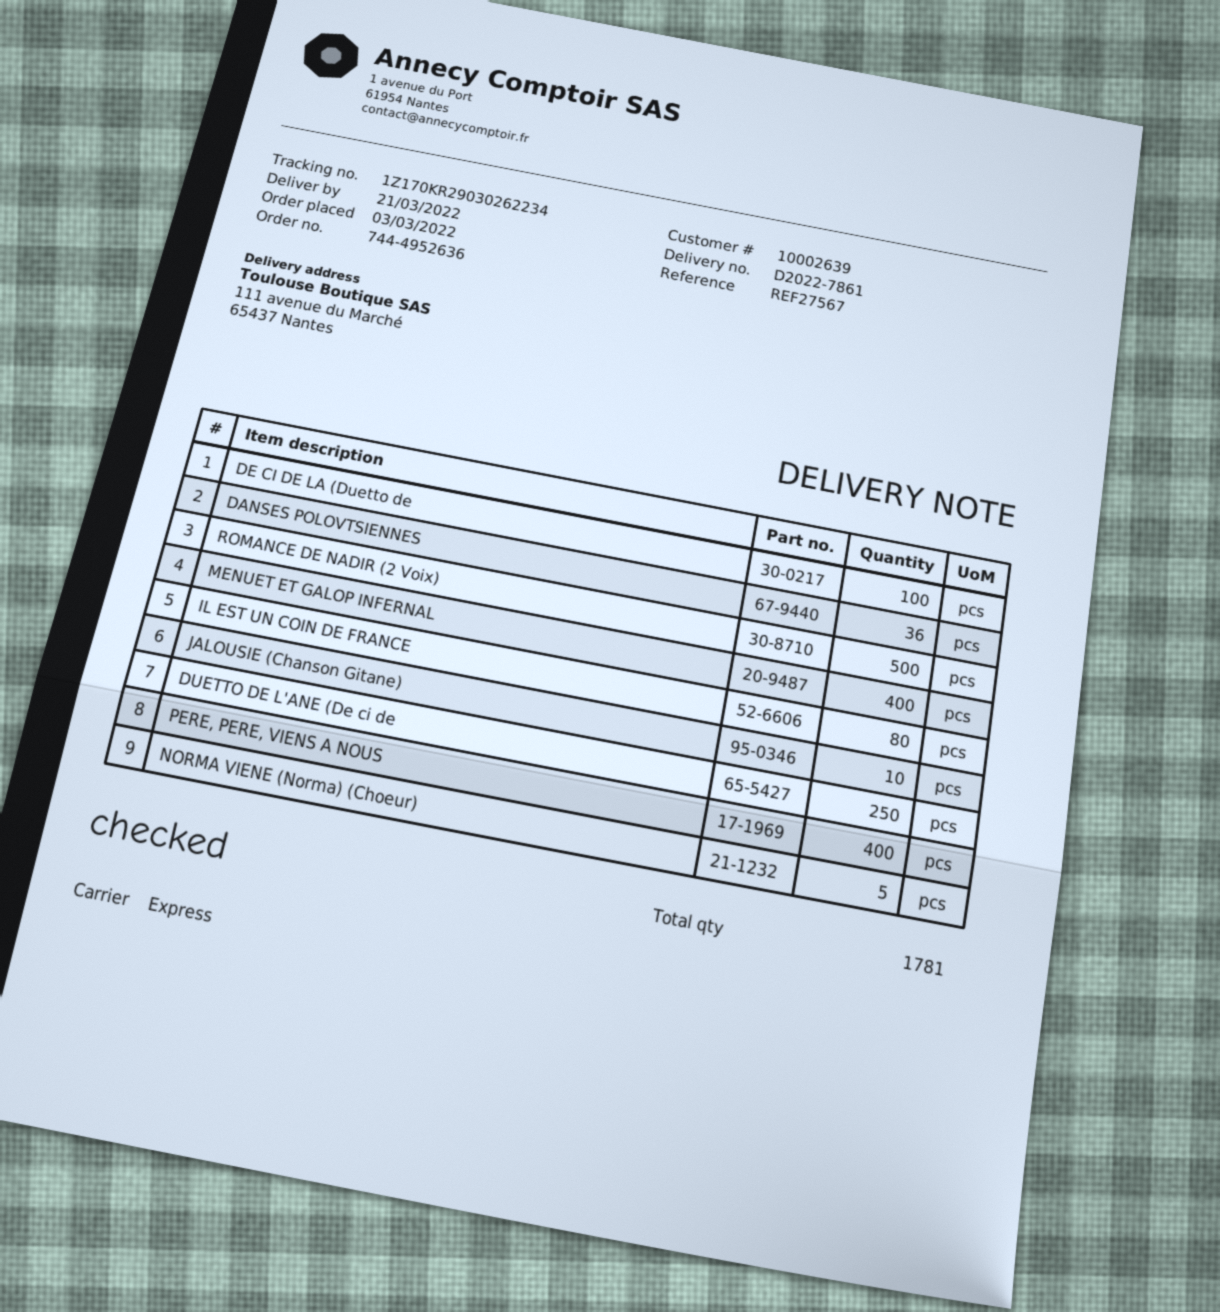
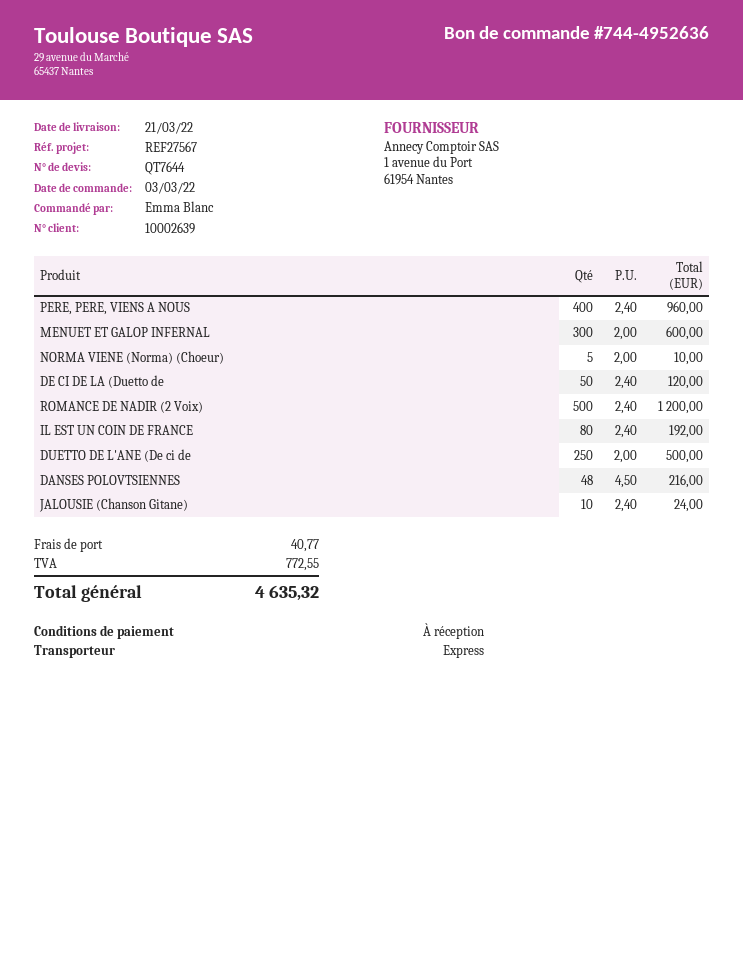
DE CI DE LA (Duetto de: 100 -> 50
DANSES POLOVTSIENNES: 36 -> 48
MENUET ET GALOP INFERNAL: 400 -> 300

